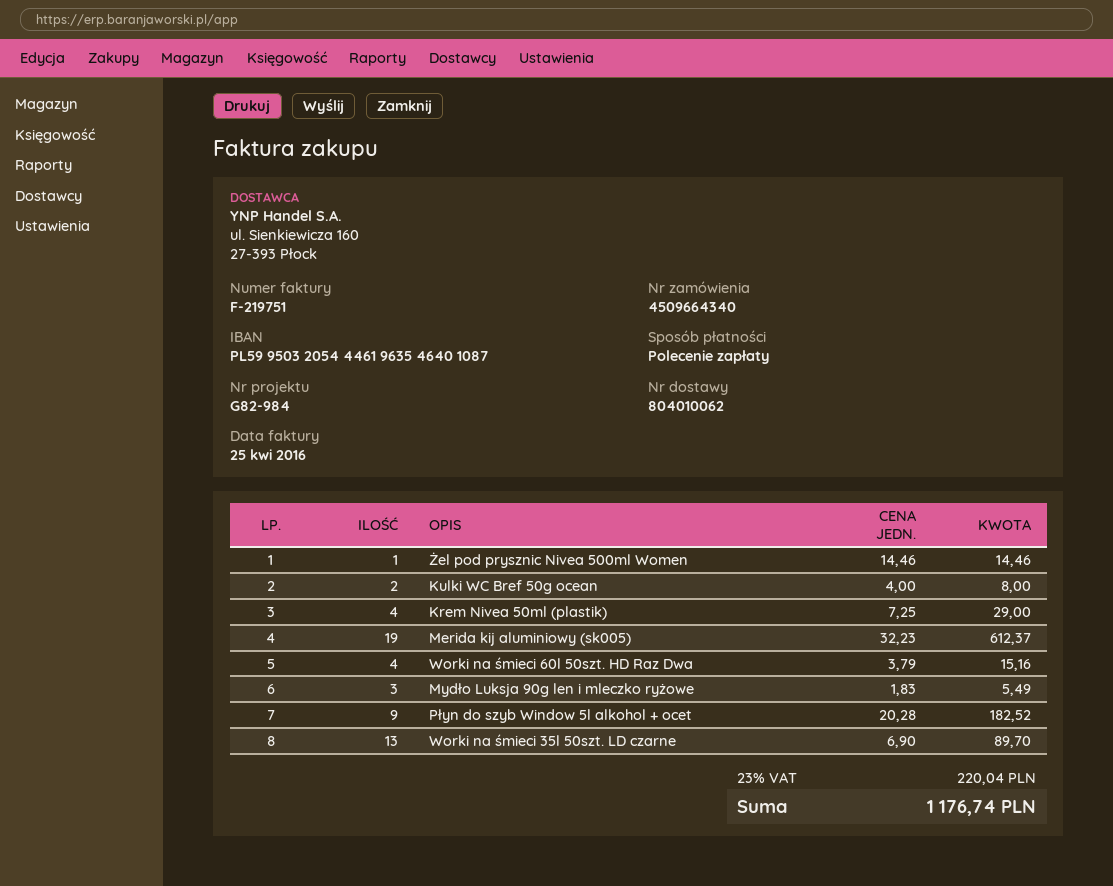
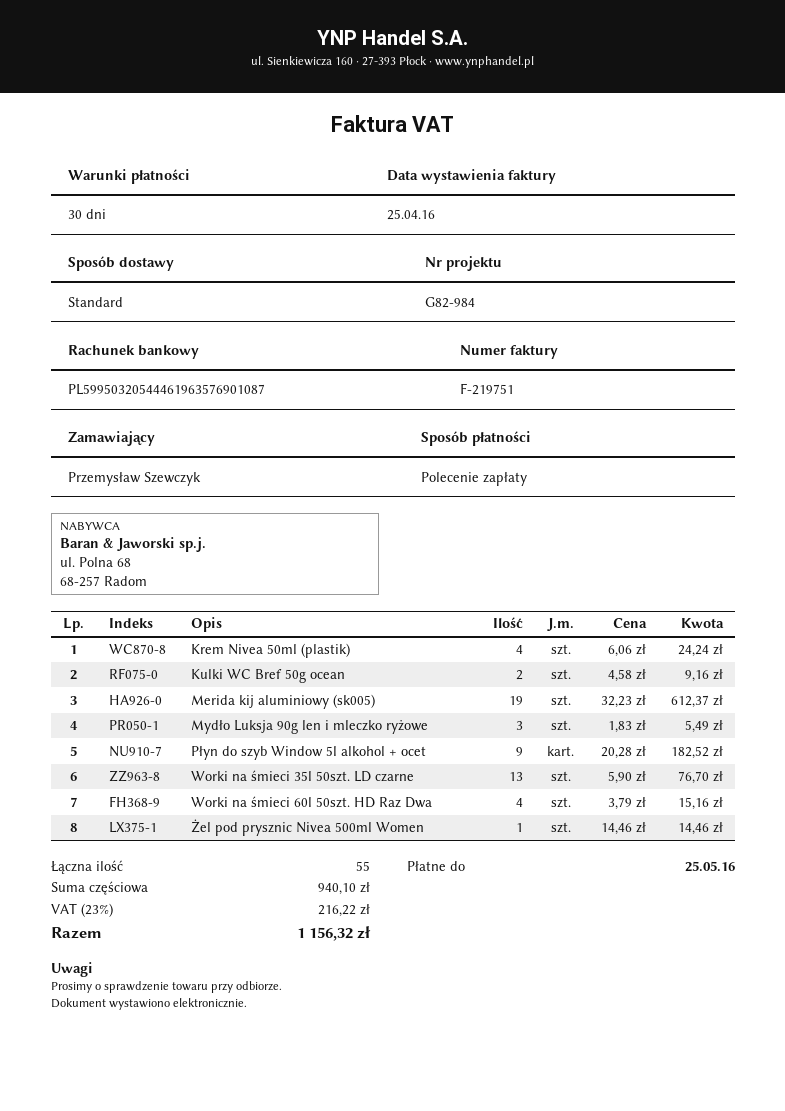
bank account: PL59950320544461963546401087 -> PL59950320544461963576901087
Kulki WC Bref 50g ocean: 2 x 4.00 = 8.00 -> 2 x 4.58 = 9.16
Krem Nivea 50ml (plastik): 4 x 7.25 = 29.00 -> 4 x 6.06 = 24.24
Worki na śmieci 35l 50szt. LD czarne: 13 x 6.90 = 89.70 -> 13 x 5.90 = 76.70
tax: 23% = 220.04 -> 23% = 216.22
total: 1176.74 -> 1156.32

